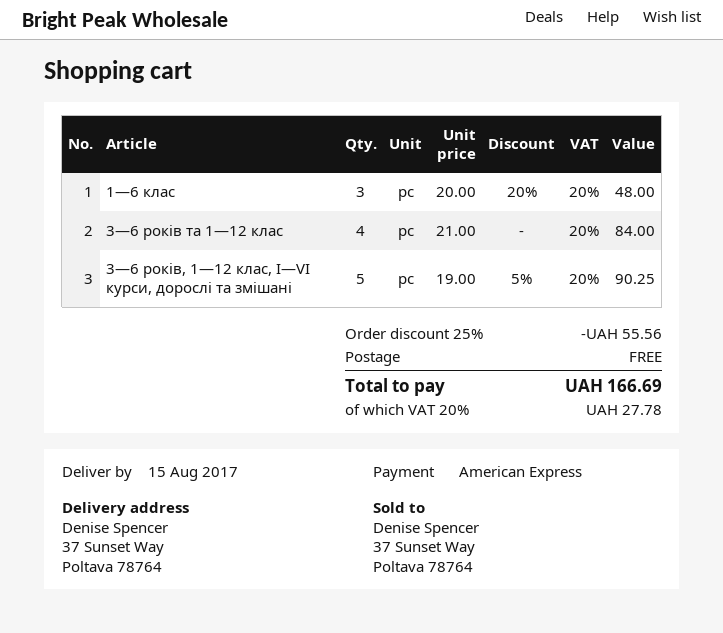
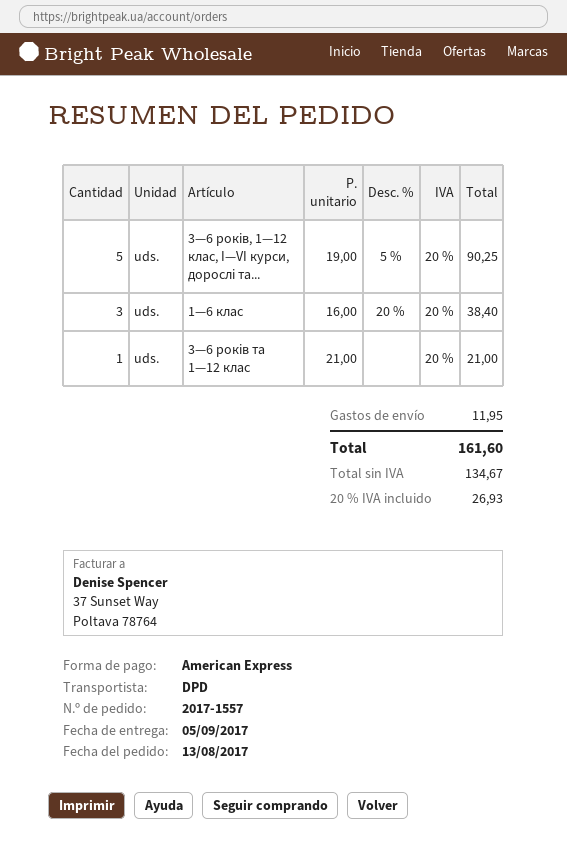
delivery date: 2017-08-15 -> 2017-09-05
1—6 клас: 3 x 20.00 - 20% = 48.00 -> 3 x 16.00 - 20% = 38.40
3—6 років та 1—12 клас: 4 x 21.00 = 84.00 -> 1 x 21.00 = 21.00
discount: 25% = 55.56 -> none
shipping: 0.00 -> 11.95
tax: 20% = 27.78 -> 20% = 26.93
total: 166.69 -> 161.60

